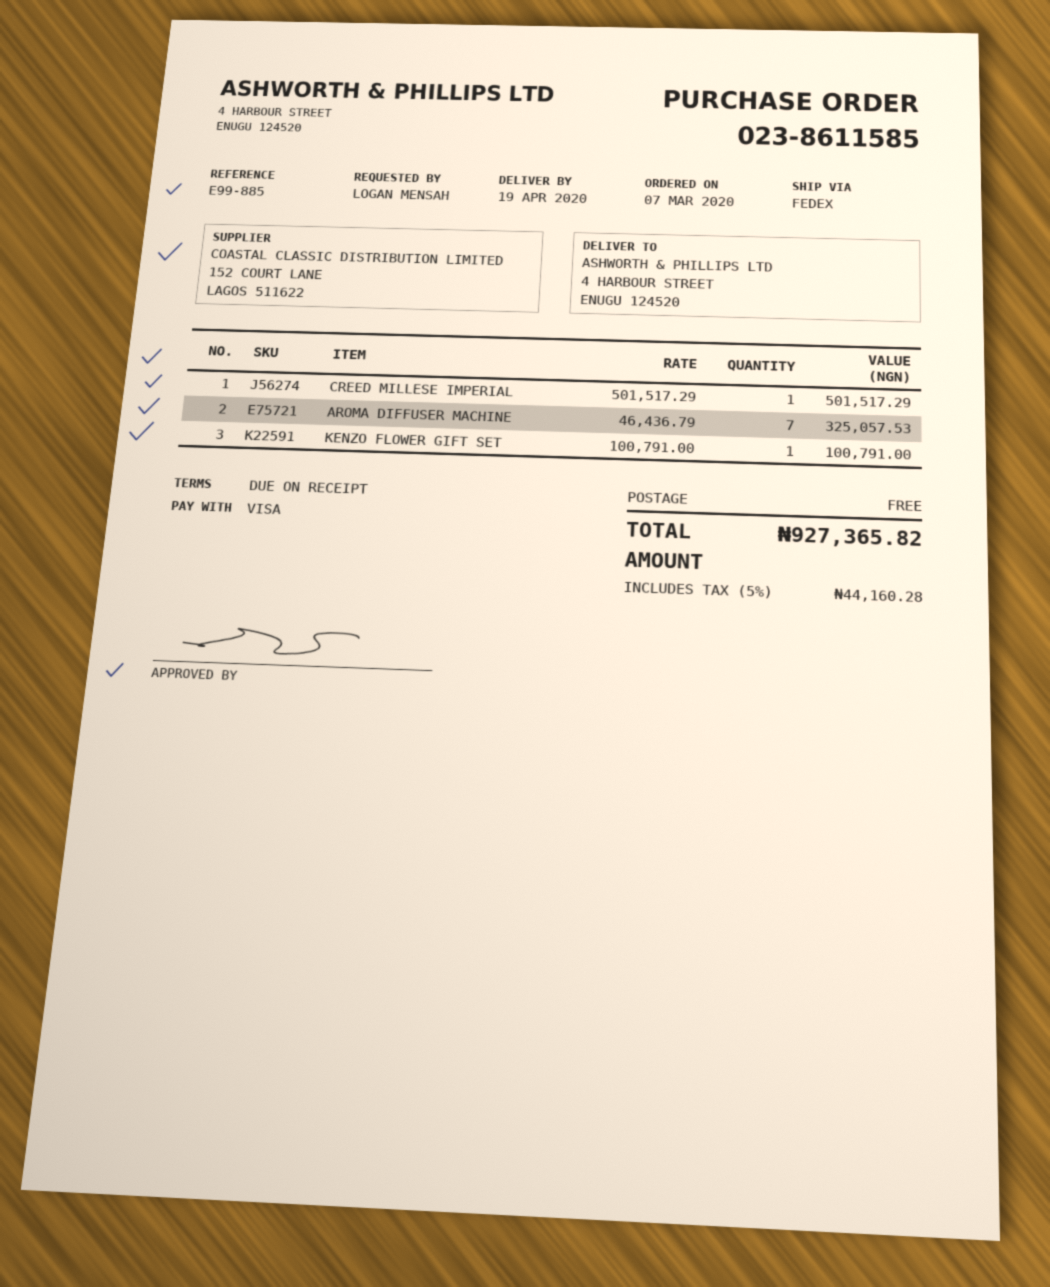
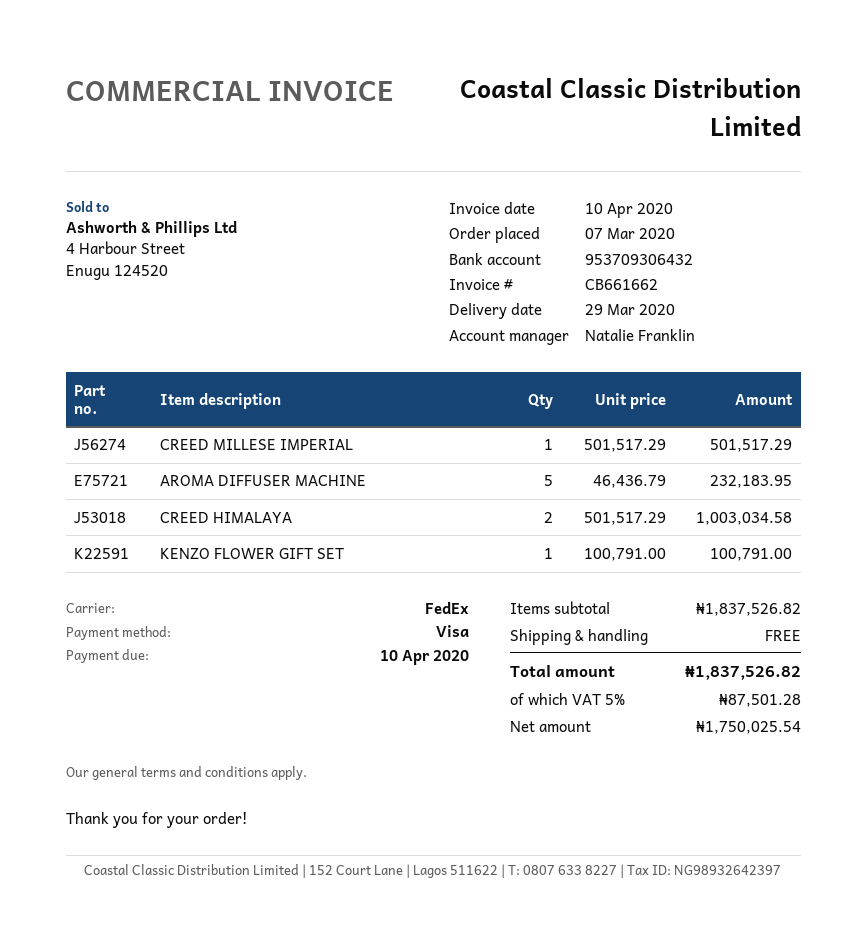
delivery date: 2020-04-19 -> 2020-03-29
AROMA DIFFUSER MACHINE: 7 x 46436.79 = 325057.53 -> 5 x 46436.79 = 232183.95
CREED HIMALAYA: none -> 2 x 501517.29 = 1003034.58
tax: 5% = 44160.28 -> 5% = 87501.28
total: 927365.82 -> 1837526.82

